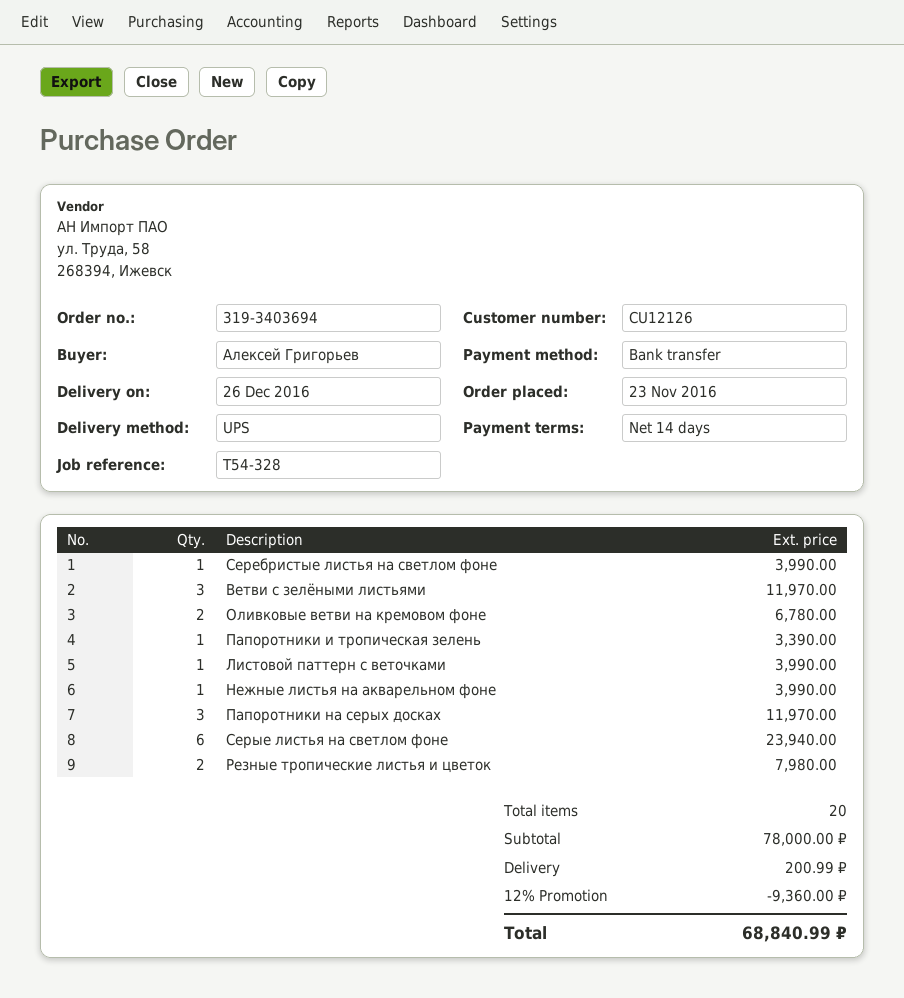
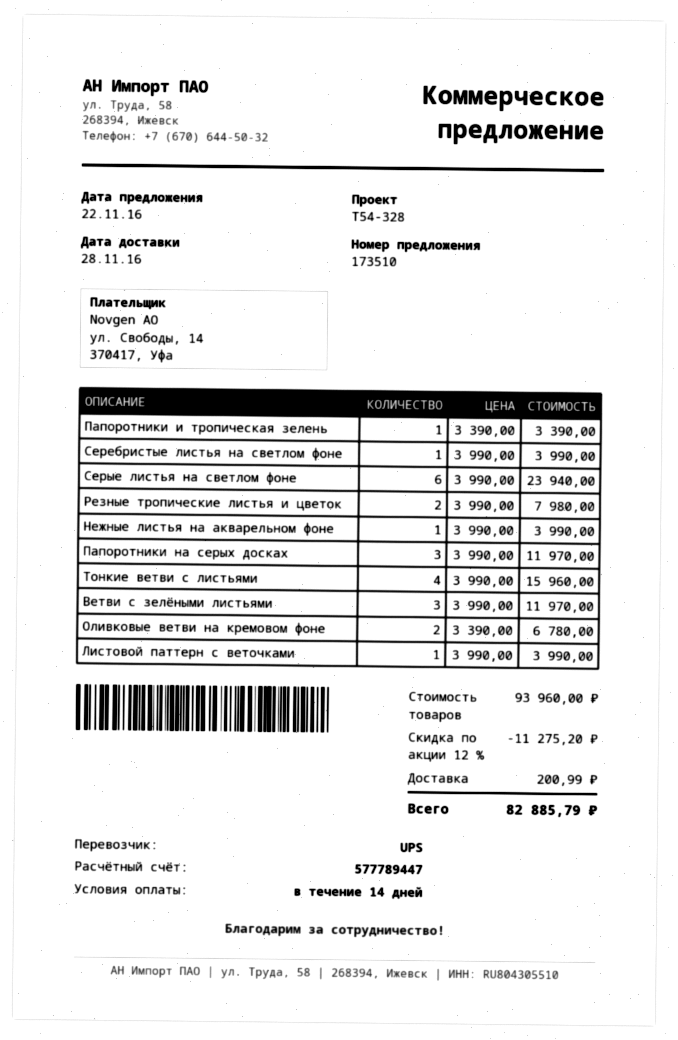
delivery date: 2016-12-26 -> 2016-11-28
Тонкие ветви с листьями: none -> 4 for 15960.00
subtotal: 78000.00 -> 93960.00
discount: 12% = 9360.00 -> 12% = 11275.20
total: 68840.99 -> 82885.79

